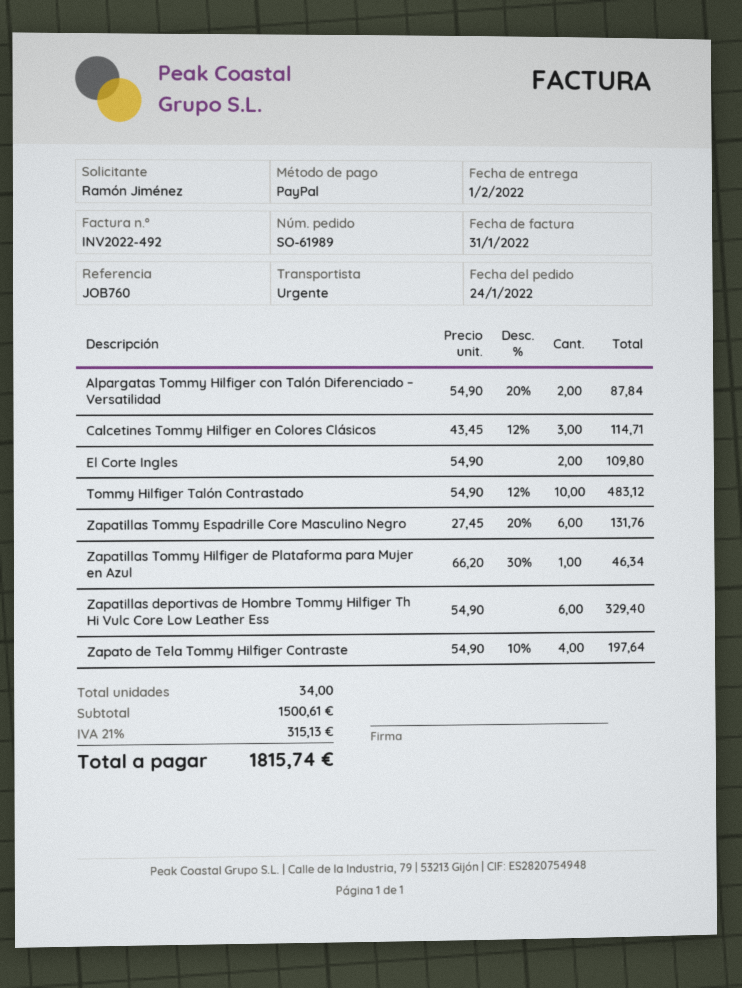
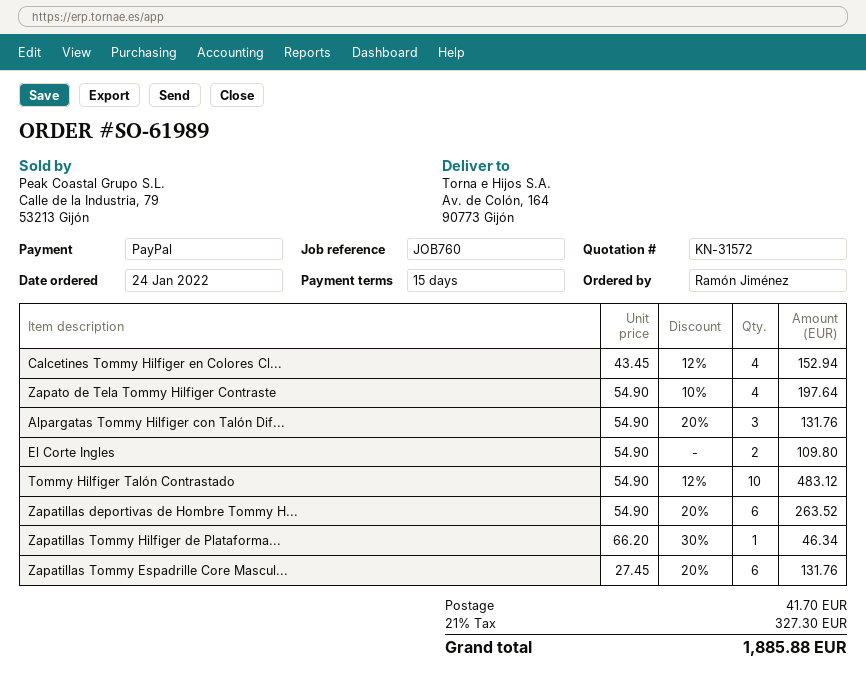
Alpargatas Tommy Hilfiger con Talón Diferenciado – Versatilidad: 2 x 54.90 - 20% = 87.84 -> 3 x 54.90 - 20% = 131.76
Calcetines Tommy Hilfiger en Colores Clásicos: 3 x 43.45 - 12% = 114.71 -> 4 x 43.45 - 12% = 152.94
Zapatillas deportivas de Hombre Tommy Hilfiger Th Hi Vulc Core Low Leather Ess: 6 x 54.90 = 329.40 -> 6 x 54.90 - 20% = 263.52
shipping: none -> 41.70
tax: 21% = 315.13 -> 21% = 327.30
total: 1815.74 -> 1885.88

